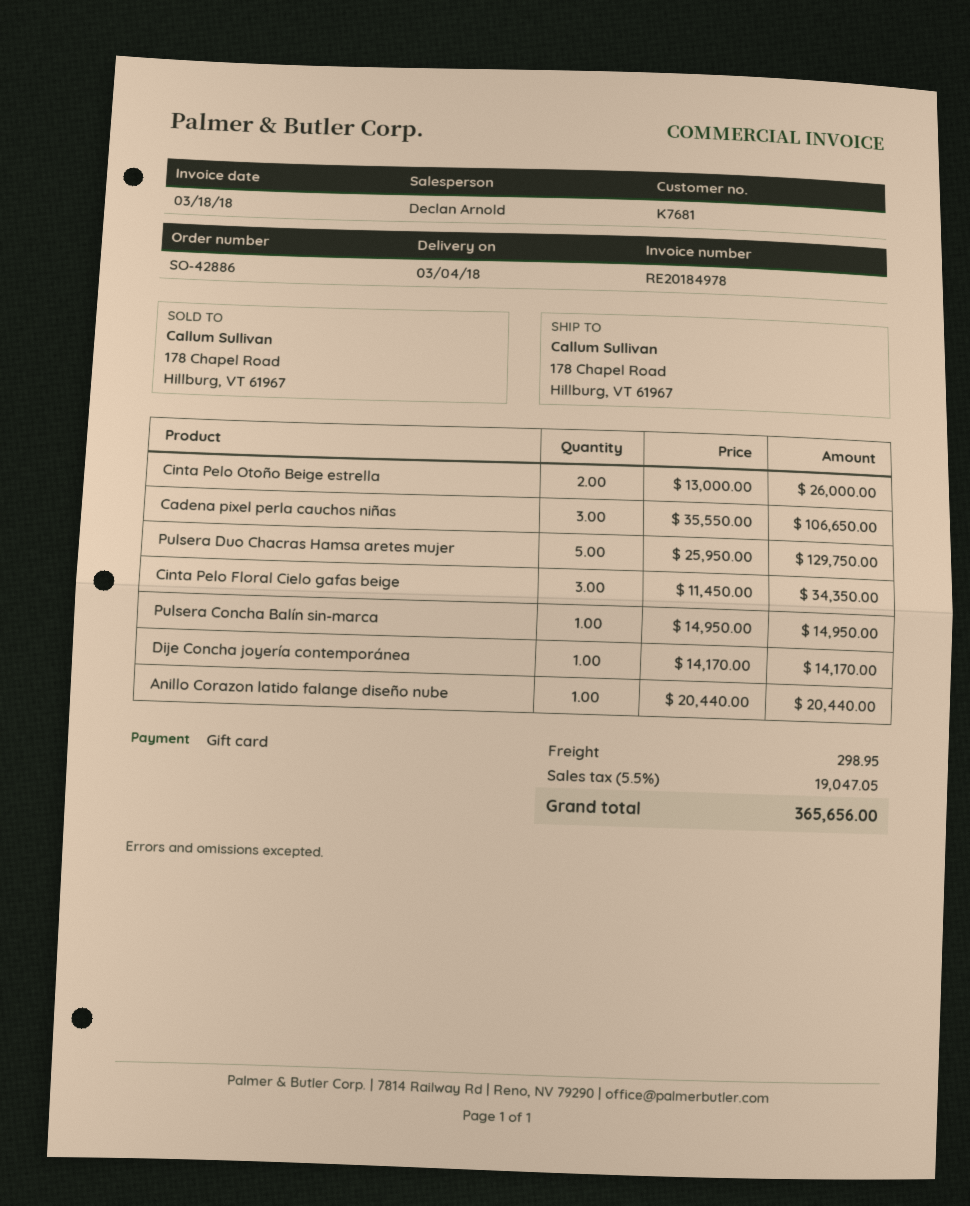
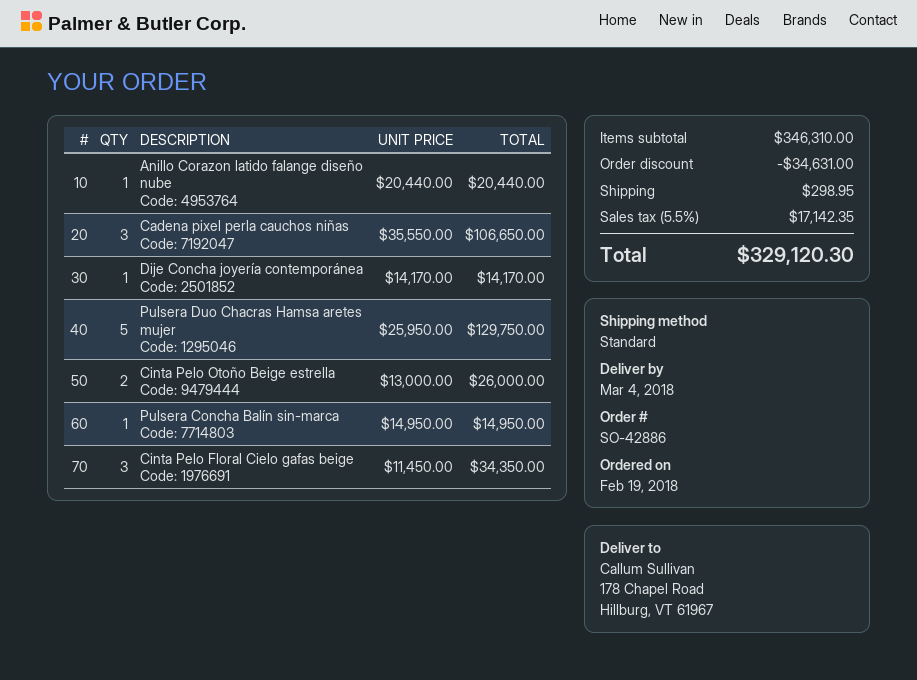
discount: none -> 34631.00
tax: 5.5% = 19047.05 -> 5.5% = 17142.35
total: 365656.00 -> 329120.30

